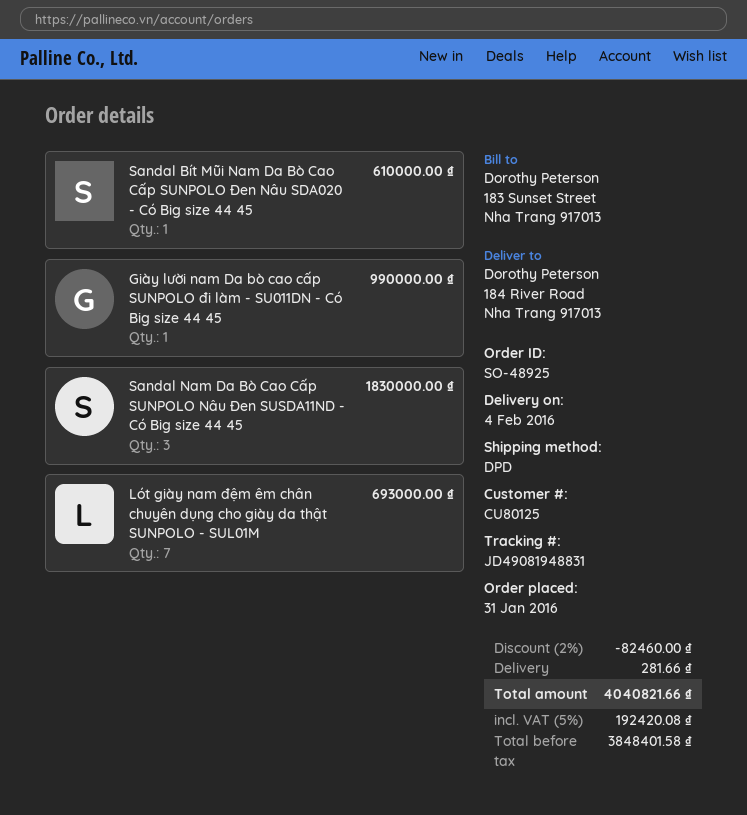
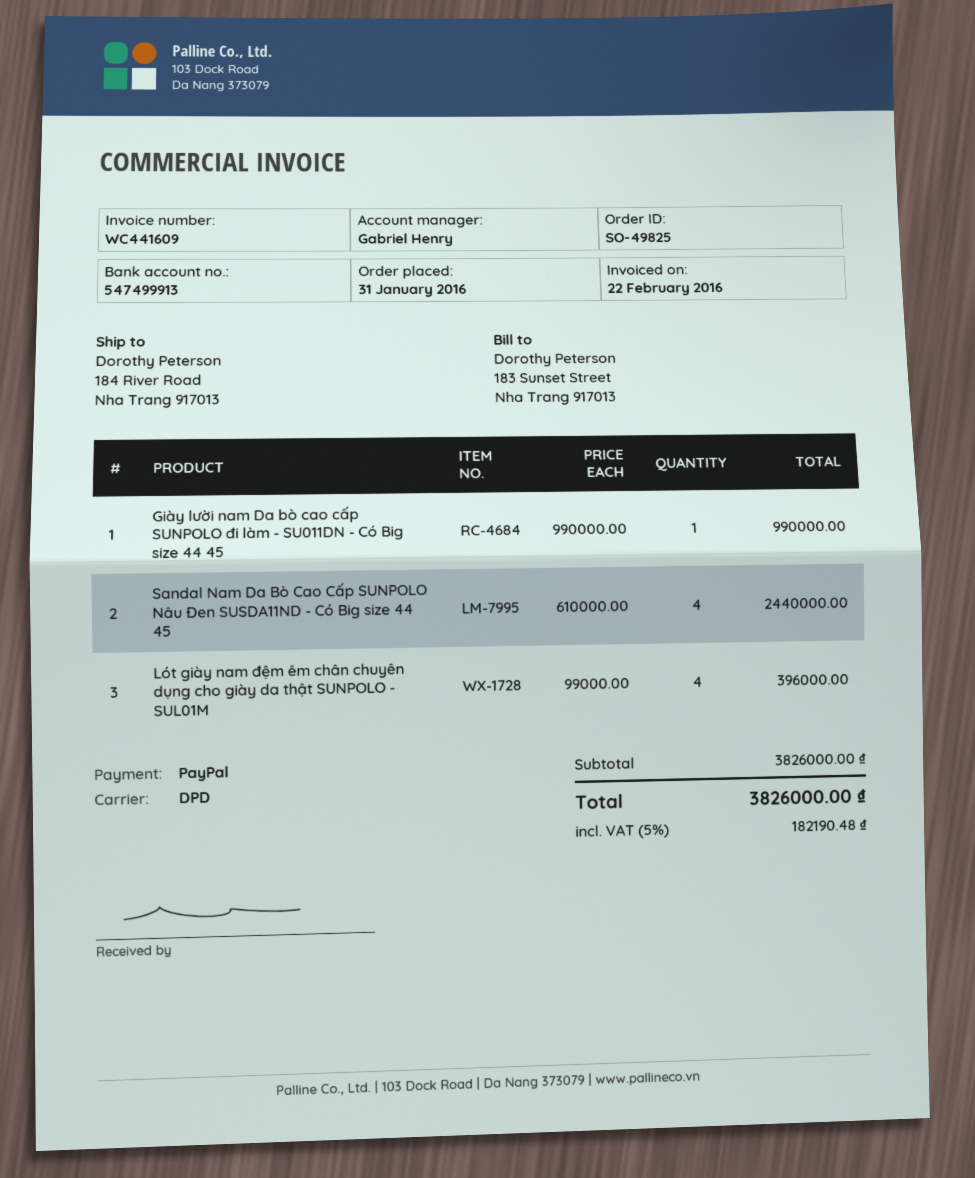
order number: SO-48925 -> SO-49825
Sandal Bít Mũi Nam Da Bò Cao Cấp SUNPOLO Đen Nâu SDA020 - Có Big size 44 45: 1 for 610000.00 -> none
Sandal Nam Da Bò Cao Cấp SUNPOLO Nâu Đen SUSDA11ND - Có Big size 44 45: 3 for 1830000.00 -> 4 for 2440000.00
Lót giày nam đệm êm chân chuyên dụng cho giày da thật SUNPOLO - SUL01M: 7 for 693000.00 -> 4 for 396000.00
discount: 2% = 82460.00 -> none
shipping: 281.66 -> none
tax: 5% = 192420.08 -> 5% = 182190.48
total: 4040821.66 -> 3826000.00

